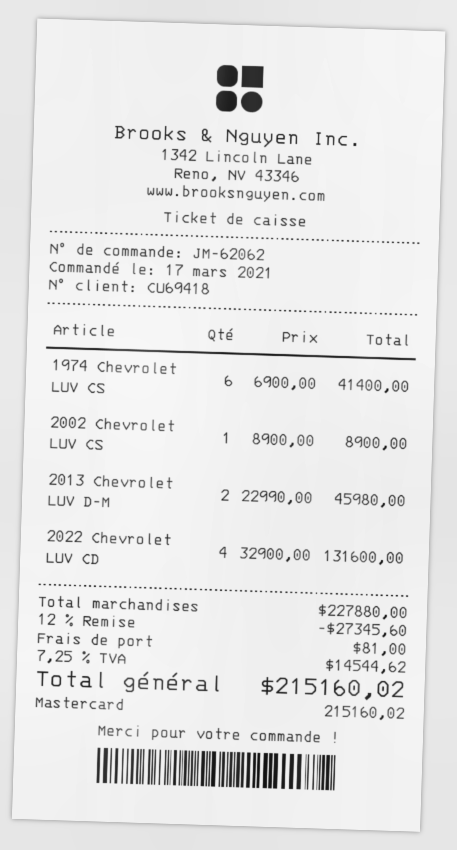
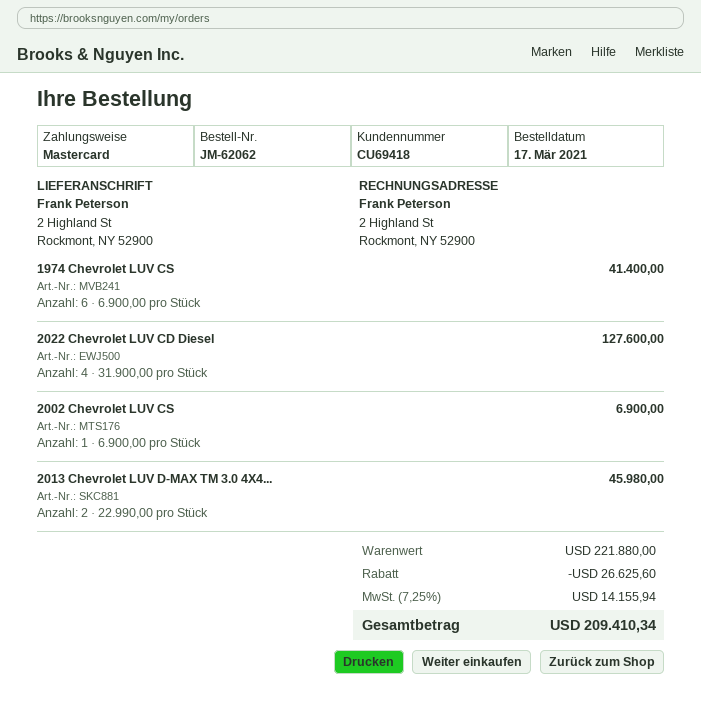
2002 Chevrolet LUV CS: 1 x 8900.00 = 8900.00 -> 1 x 6900.00 = 6900.00
2022 Chevrolet LUV CD: 4 x 32900.00 = 131600.00 -> 4 x 31900.00 = 127600.00
subtotal: 227880.00 -> 221880.00
discount: 27345.60 -> 26625.60
shipping: 81.00 -> none
tax: 7.25% = 14544.62 -> 7.25% = 14155.94
total: 215160.02 -> 209410.34

